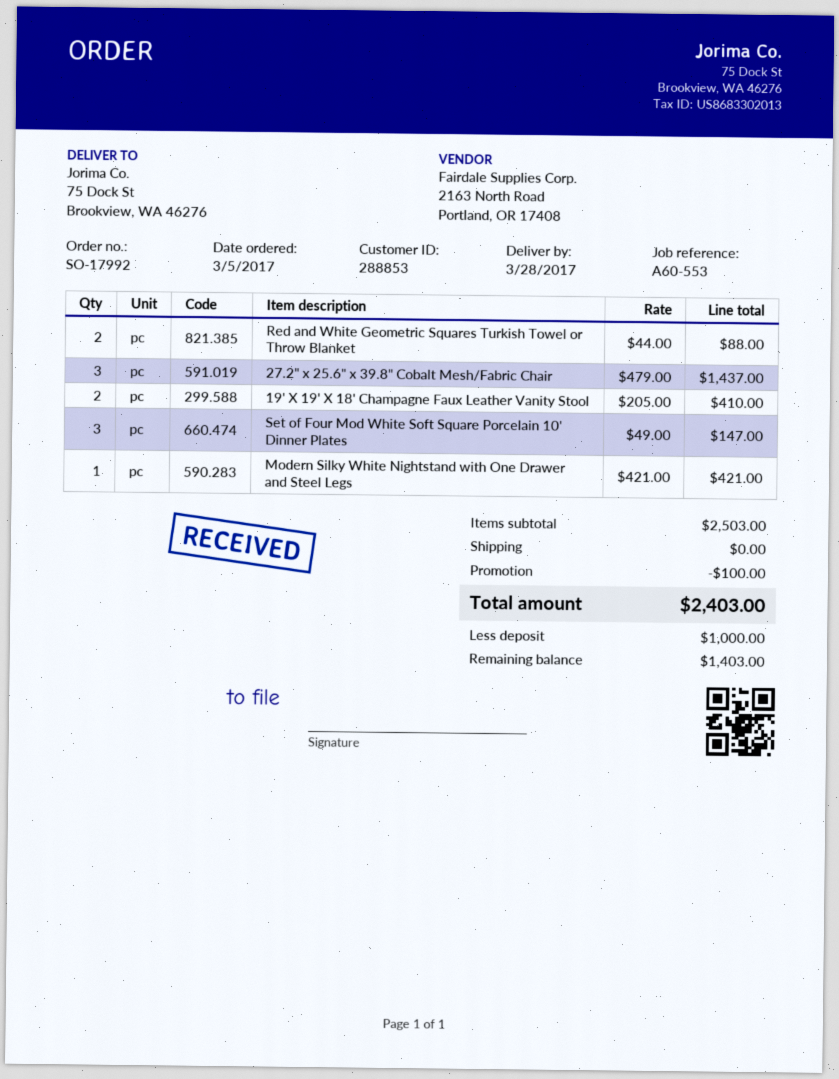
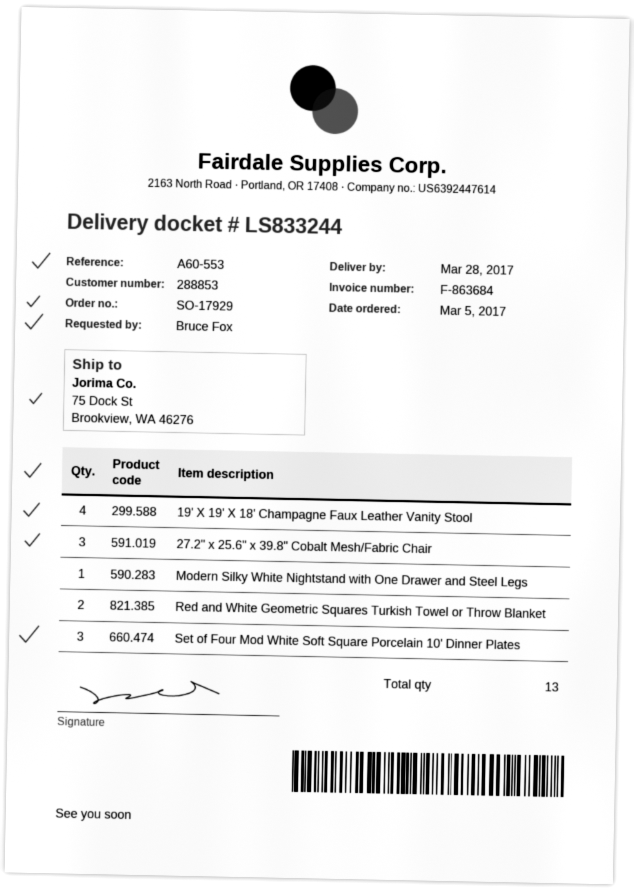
order number: SO-17992 -> SO-17929
19' X 19' X 18' Champagne Faux Leather Vanity Stool: 2 -> 4

